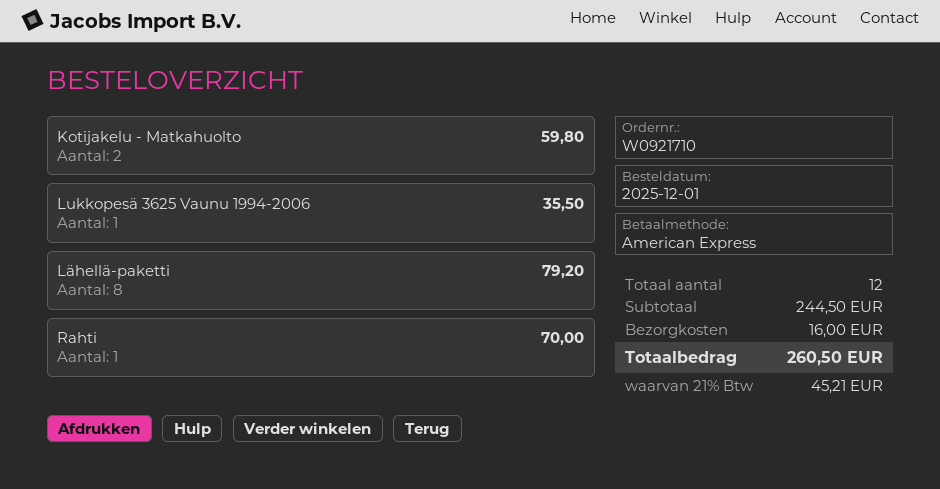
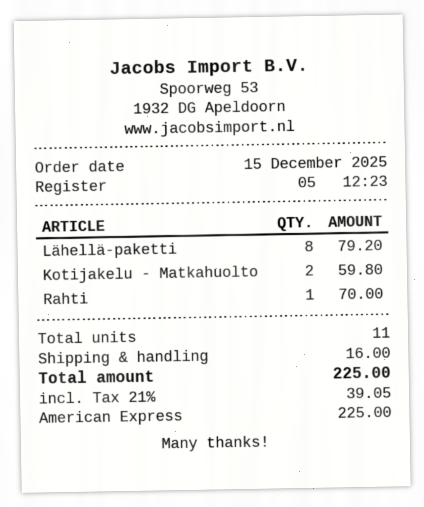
order date: 2025-12-01 -> 2025-12-15
Lukkopesä 3625 Vaunu 1994-2006: 1 for 35.50 -> none
total quantity: 12 -> 11
tax: 21% = 45.21 -> 21% = 39.05
total: 260.50 -> 225.00

